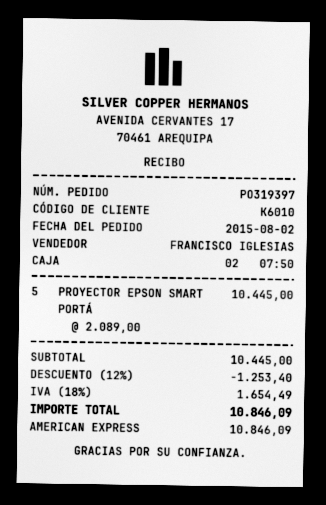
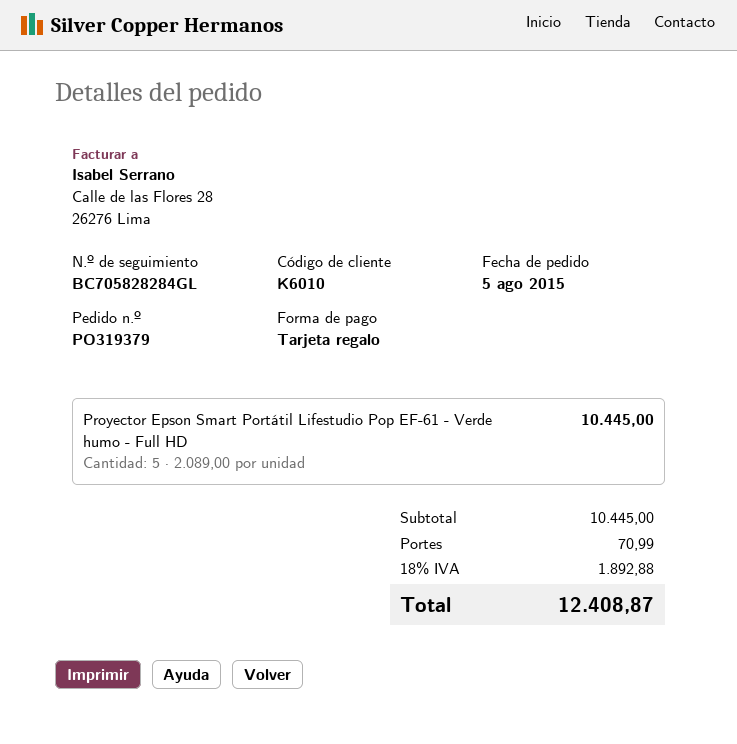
order number: PO319397 -> PO319379
order date: 2015-08-02 -> 2015-08-05
payment method: American Express -> gift card
discount: 12% = 1253.40 -> none
shipping: none -> 70.99
tax: 18% = 1654.49 -> 18% = 1892.88
total: 10846.09 -> 12408.87

